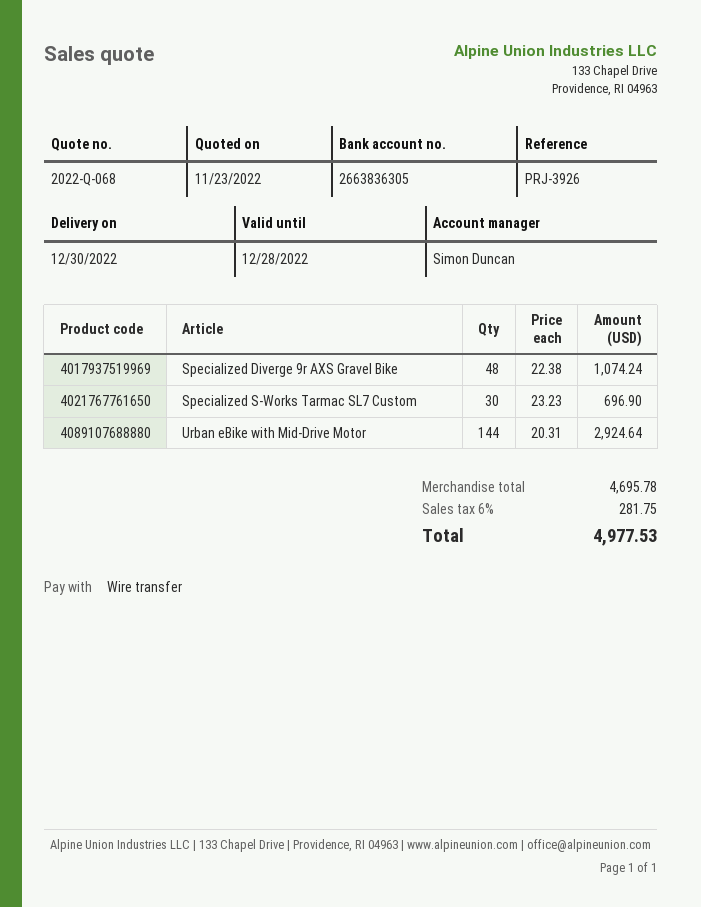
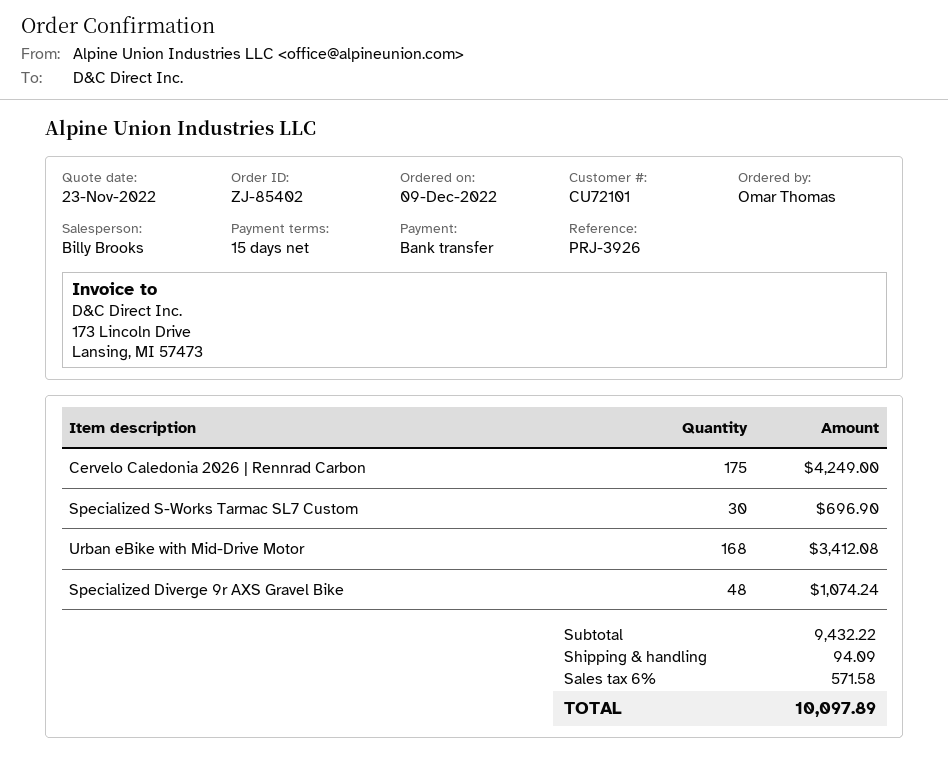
sales rep: Simon Duncan -> Billy Brooks
Urban eBike with Mid-Drive Motor: 144 for 2924.64 -> 168 for 3412.08
Cervelo Caledonia 2026 | Rennrad Carbon: none -> 175 for 4249.00
subtotal: 4695.78 -> 9432.22
shipping: none -> 94.09
tax: 6% = 281.75 -> 6% = 571.58
total: 4977.53 -> 10097.89

